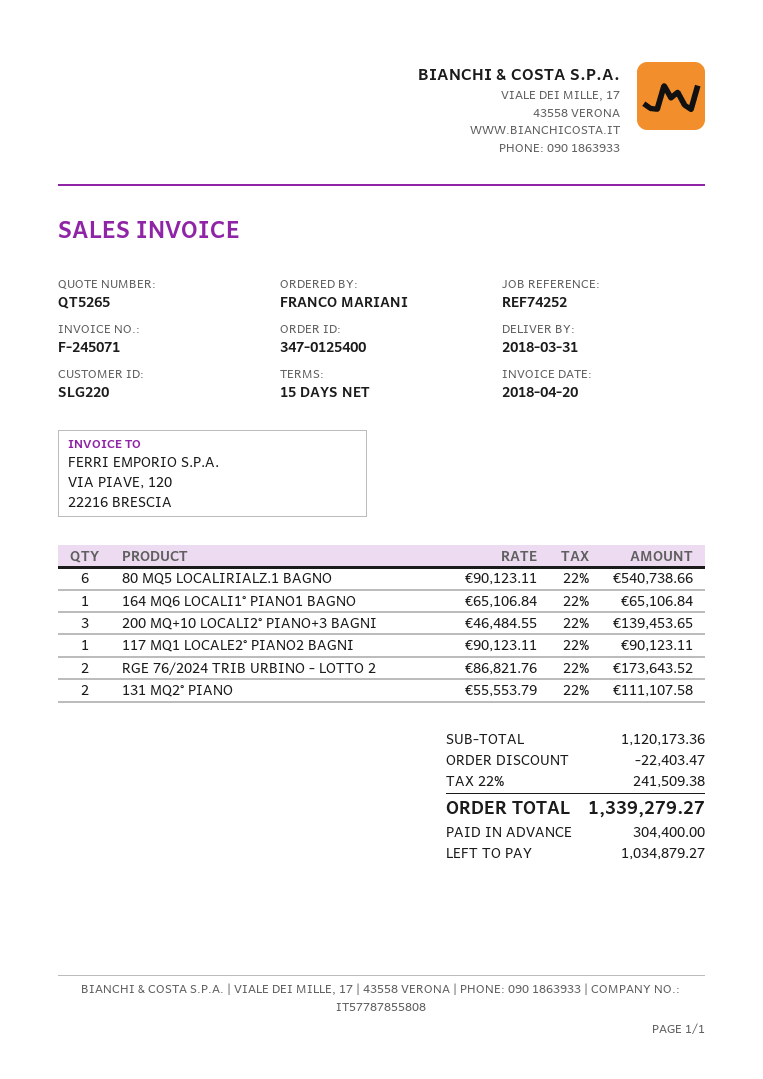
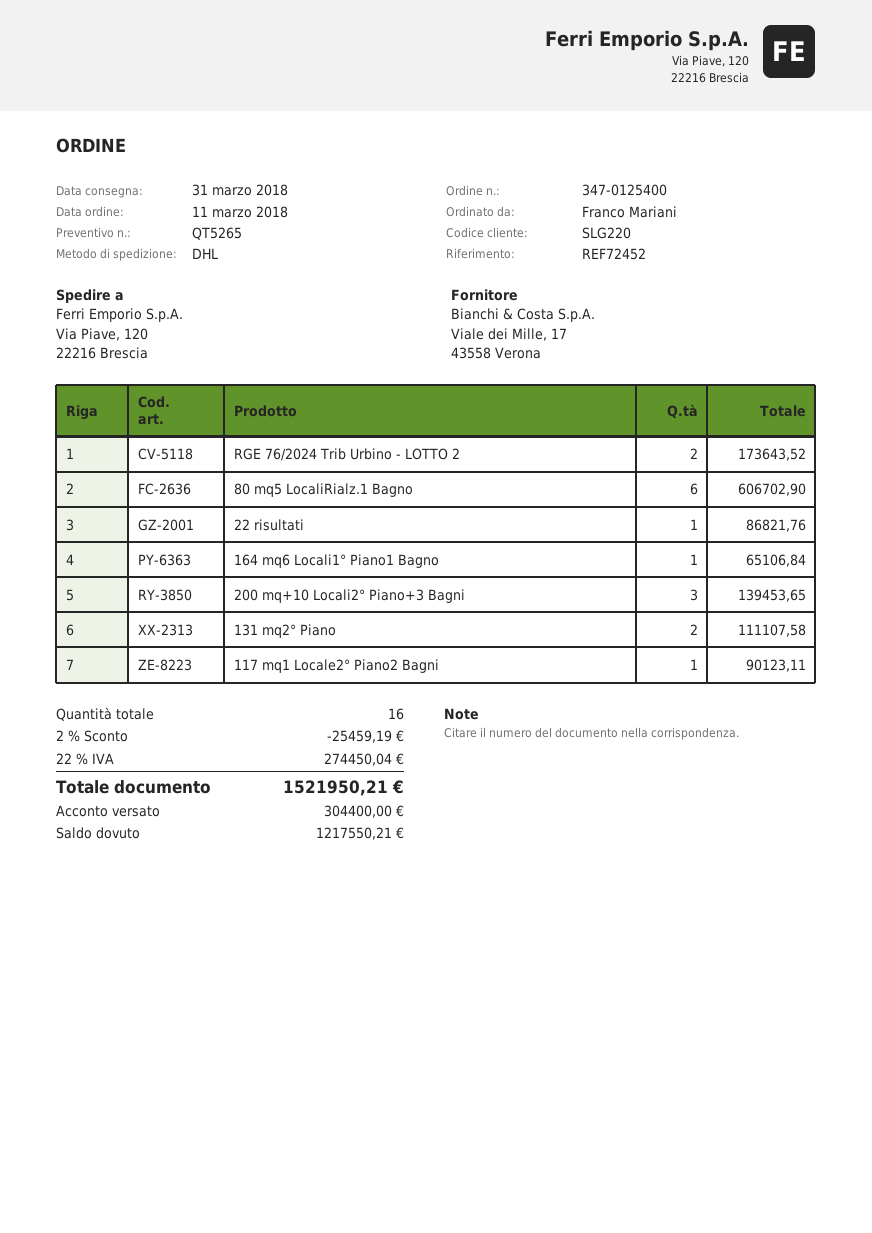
reference: REF74252 -> REF72452
80 MQ5 LOCALIRIALZ.1 BAGNO: 6 for 540738.66 -> 6 for 606702.90
22 risultati: none -> 1 for 86821.76
discount: 22403.47 -> 25459.19
tax: 22% = 241509.38 -> 22% = 274450.04
total: 1339279.27 -> 1521950.21
balance: 1034879.27 -> 1217550.21

